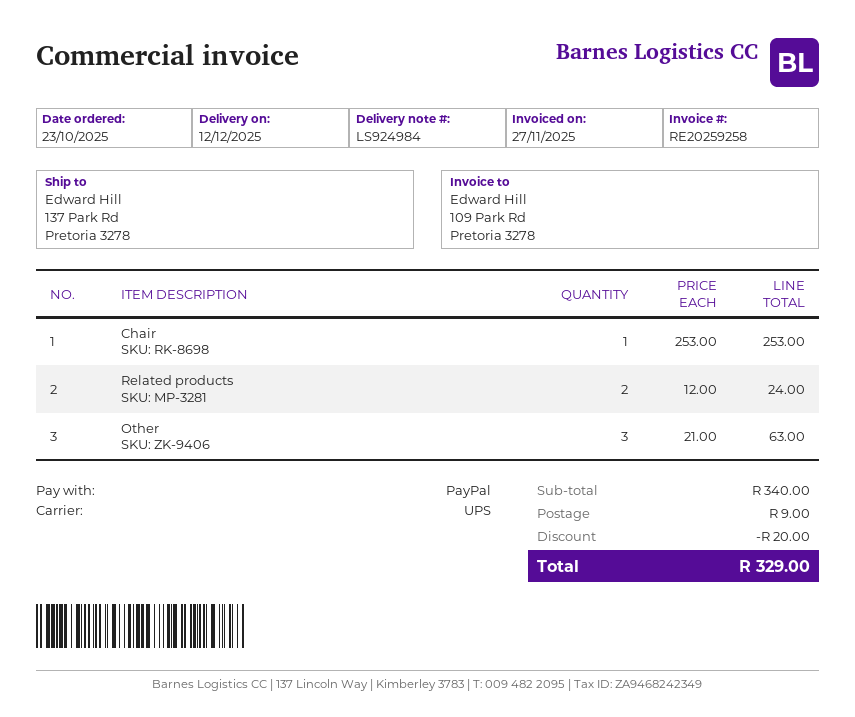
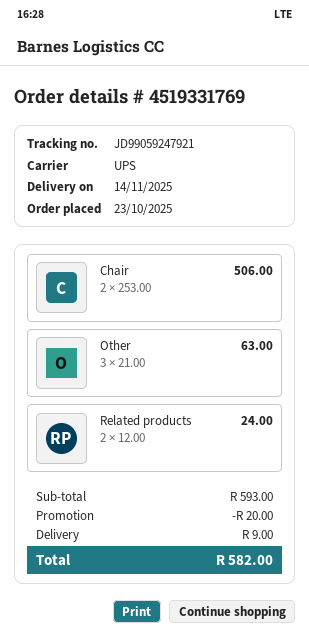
delivery date: 2025-12-12 -> 2025-11-14
Chair: 1 x 253.00 = 253.00 -> 2 x 253.00 = 506.00
subtotal: 340.00 -> 593.00
total: 329.00 -> 582.00

